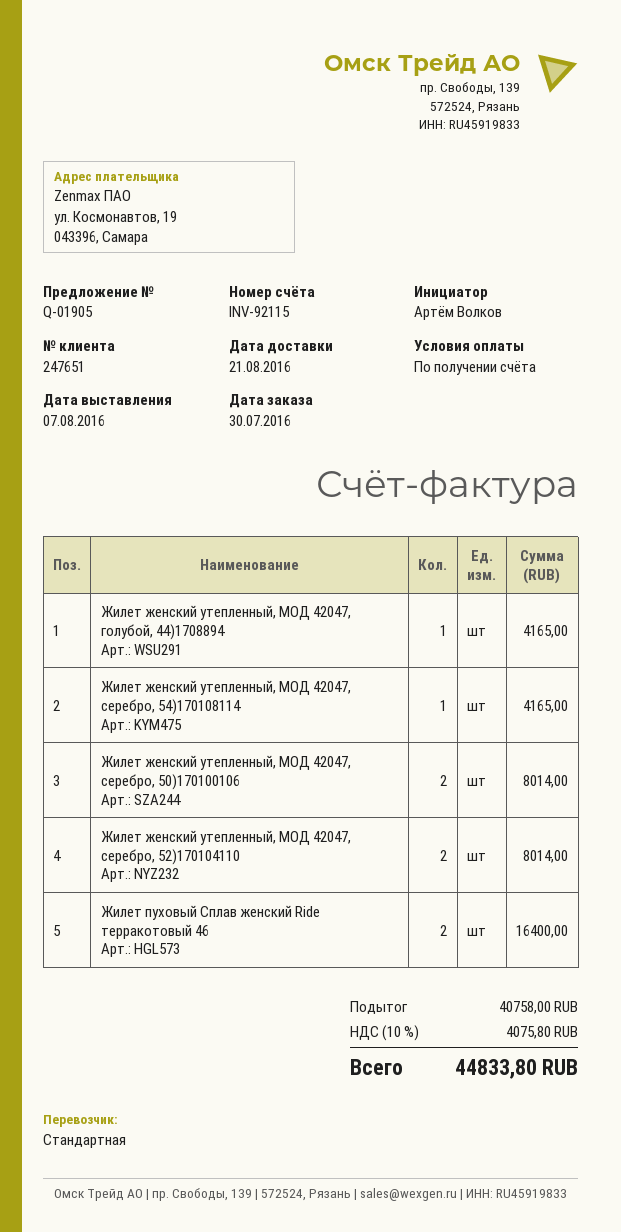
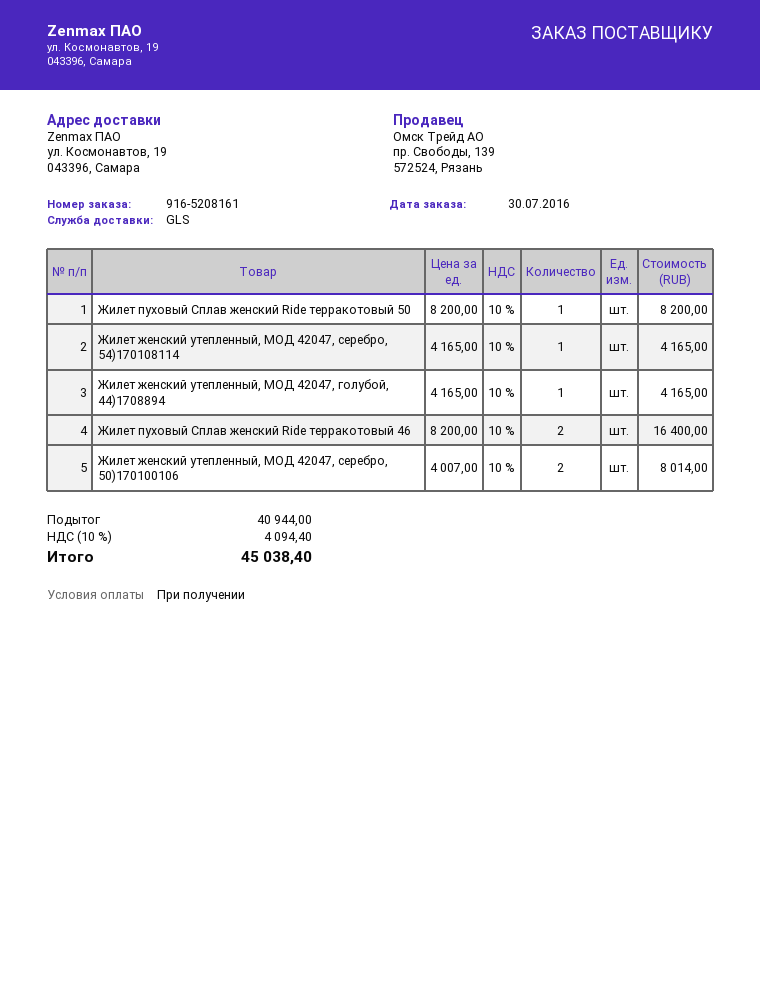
shipping method: standard -> GLS
Жилет женский утепленный, МОД 42047, серебро, 52)170104110: 2 for 8014.00 -> none
Жилет пуховый Сплав женский Ride терракотовый 50: none -> 1 for 8200.00
subtotal: 40758.00 -> 40944.00
tax: 10% = 4075.80 -> 10% = 4094.40
total: 44833.80 -> 45038.40

